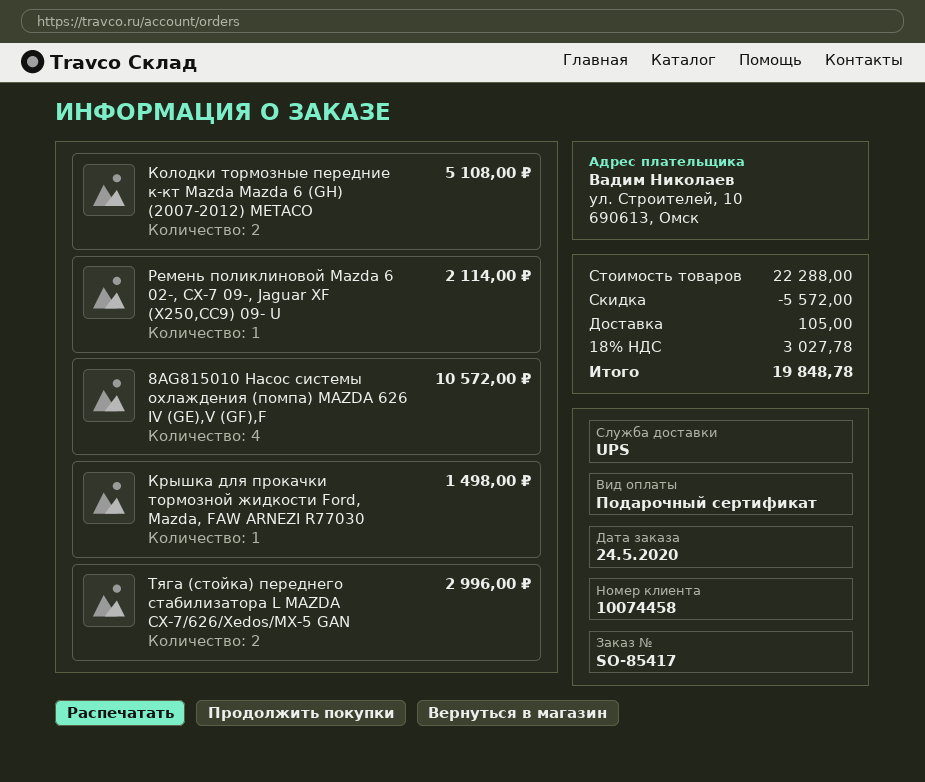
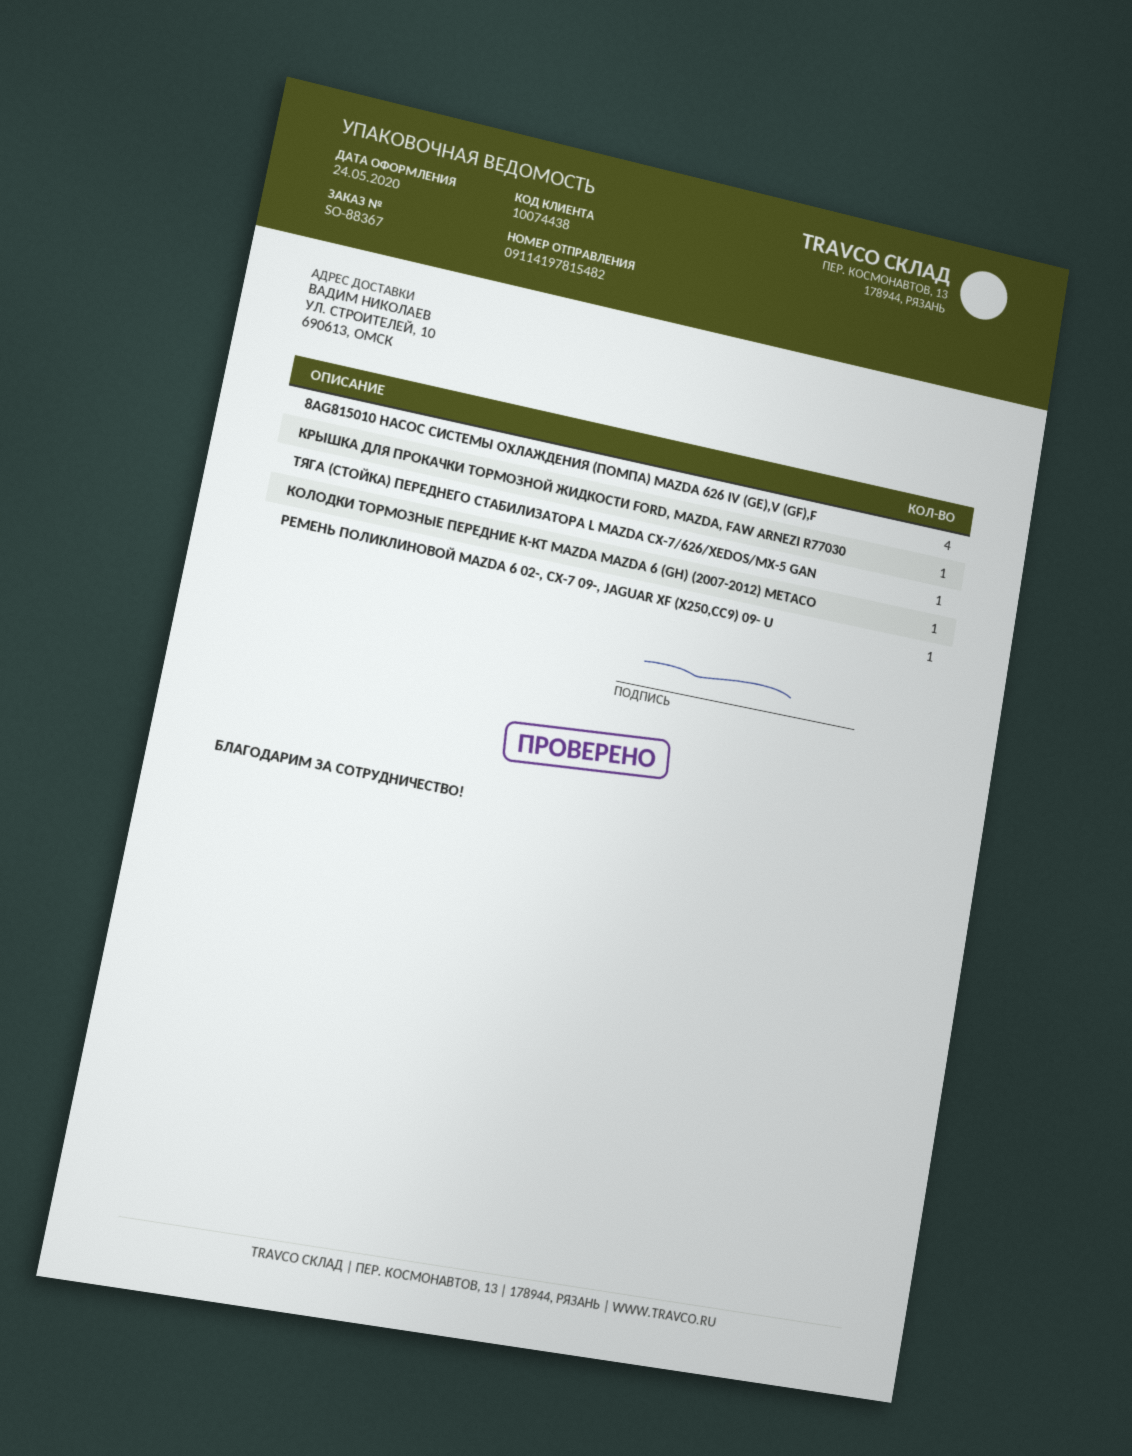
order number: SO-85417 -> SO-88367
customer number: 10074458 -> 10074438
Колодки тормозные передние к-кт Mazda Mazda 6 (GH) (2007-2012) METACO: 2 -> 1
Тяга (стойка) переднего стабилизатора L MAZDA CX-7/626/Xedos/MX-5 GAN: 2 -> 1

